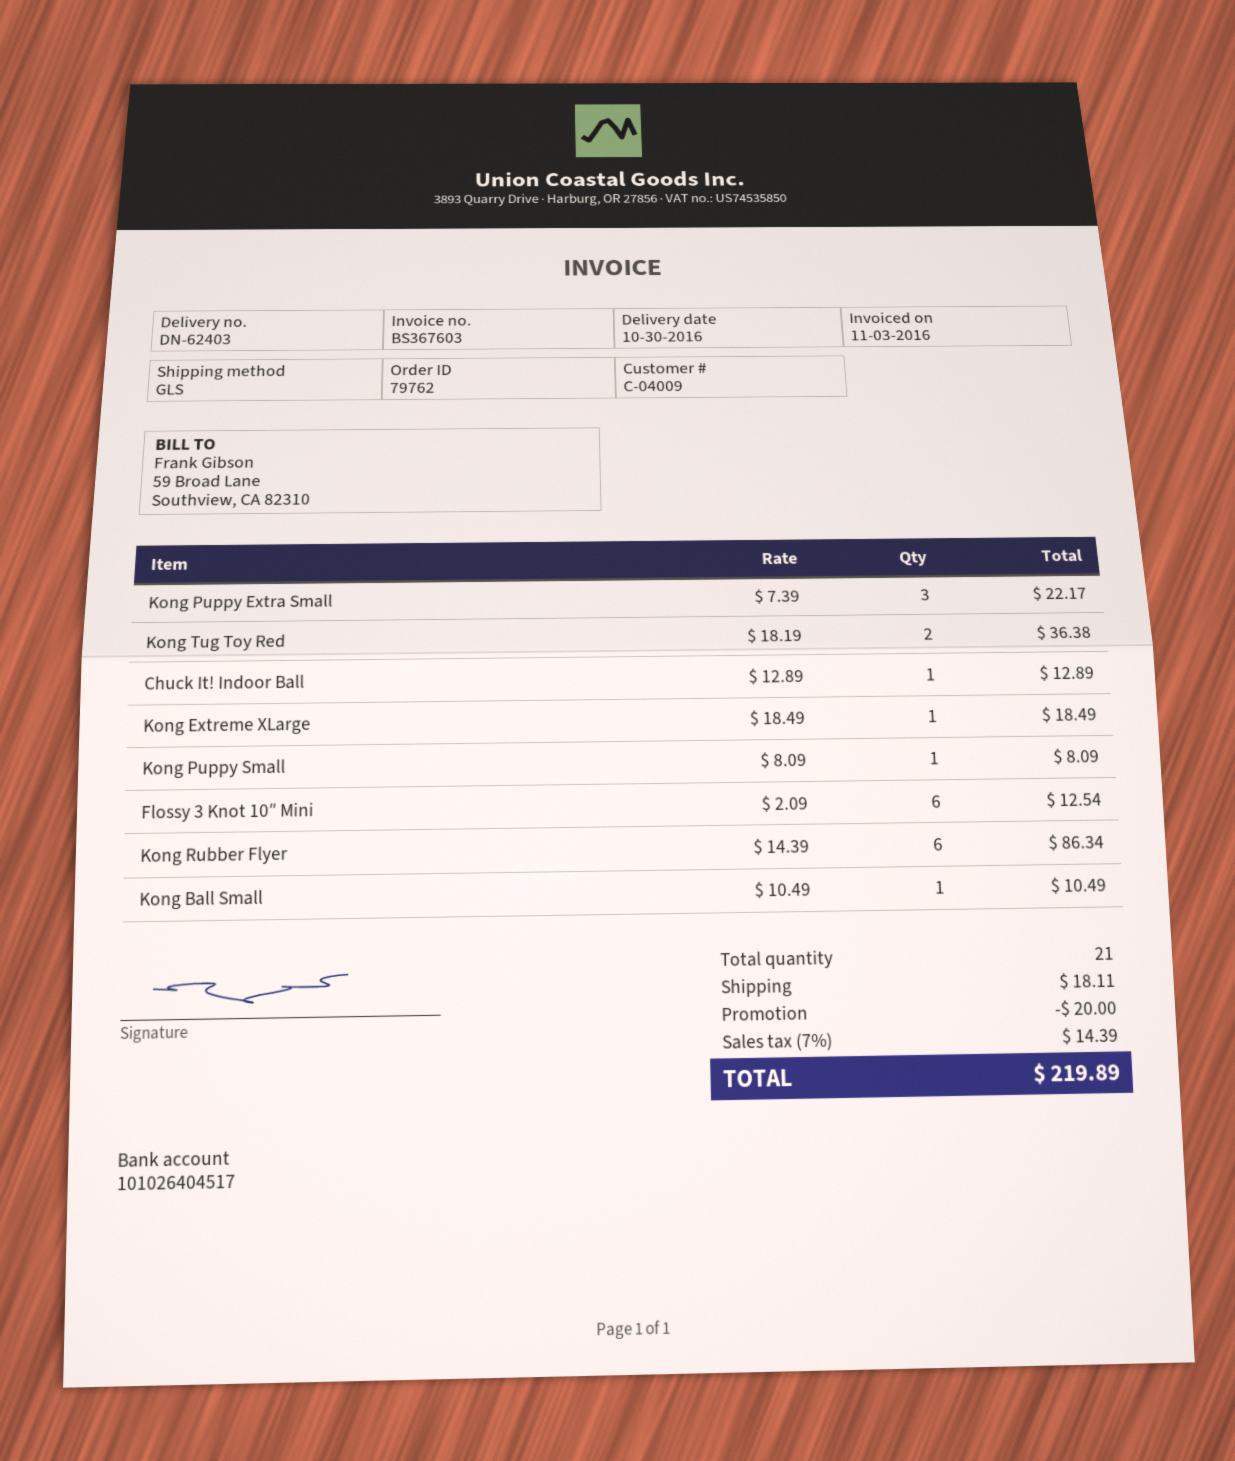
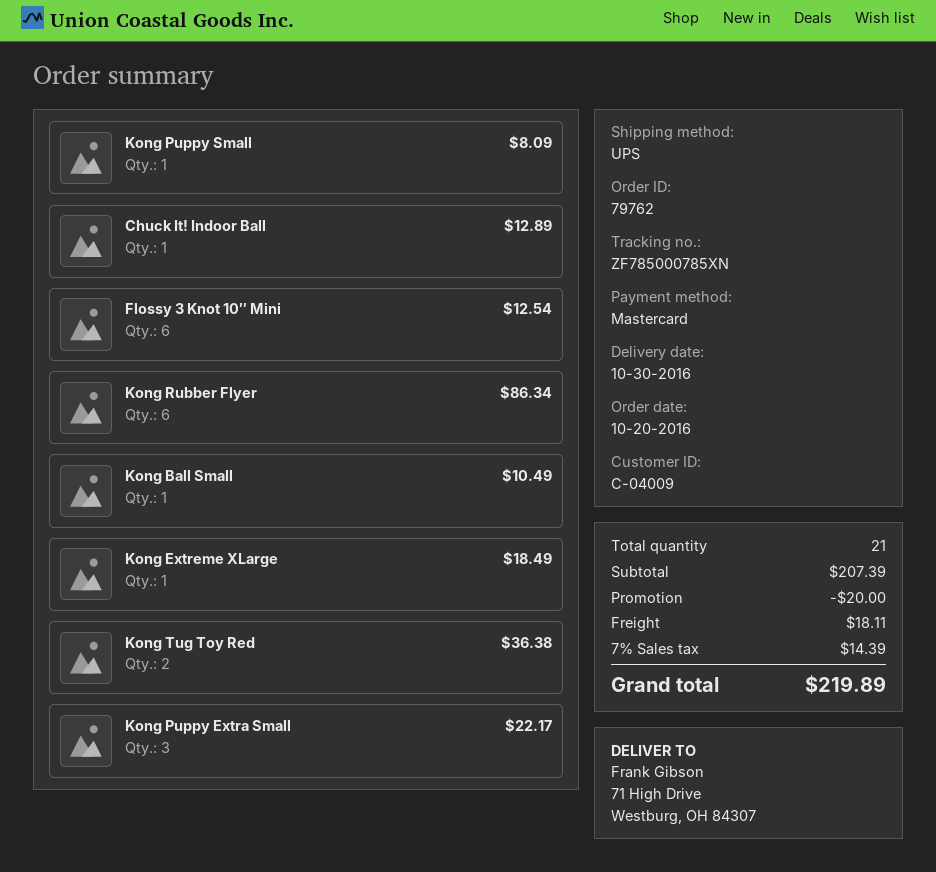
shipping method: GLS -> UPS

